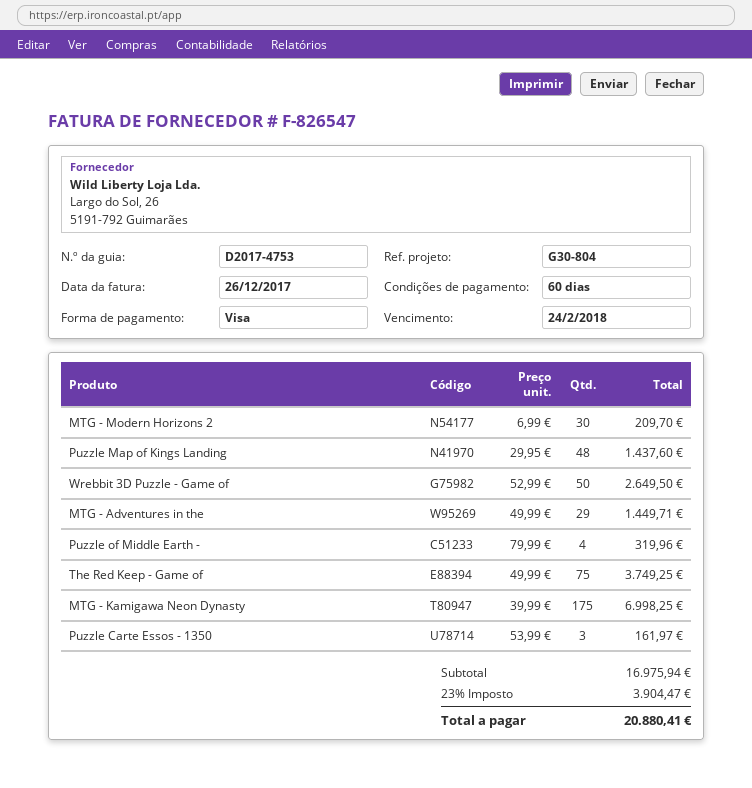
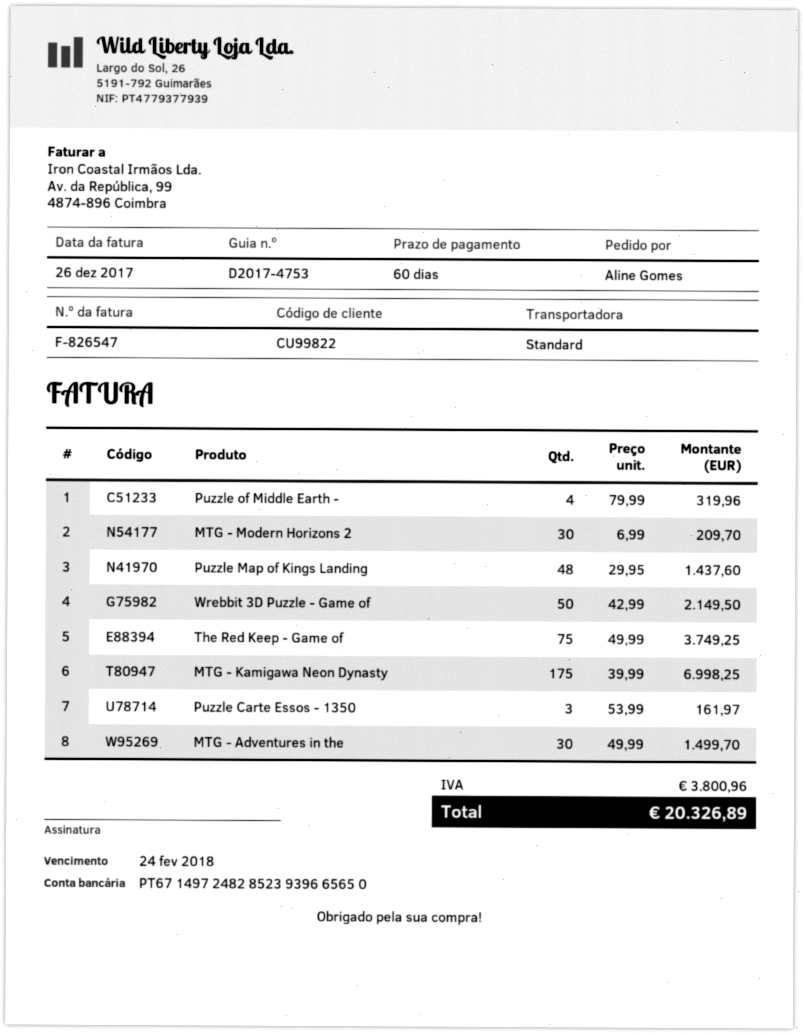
Wrebbit 3D Puzzle - Game of: 50 x 52.99 = 2649.50 -> 50 x 42.99 = 2149.50
MTG - Adventures in the: 29 x 49.99 = 1449.71 -> 30 x 49.99 = 1499.70
tax: 3904.47 -> 3800.96
total: 20880.41 -> 20326.89

